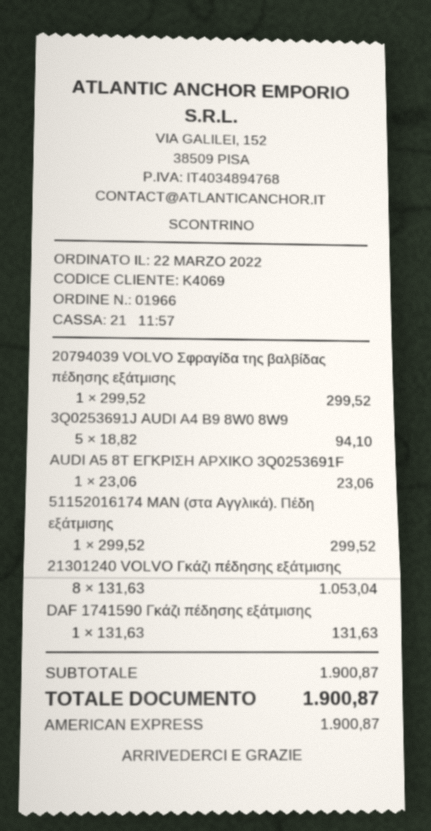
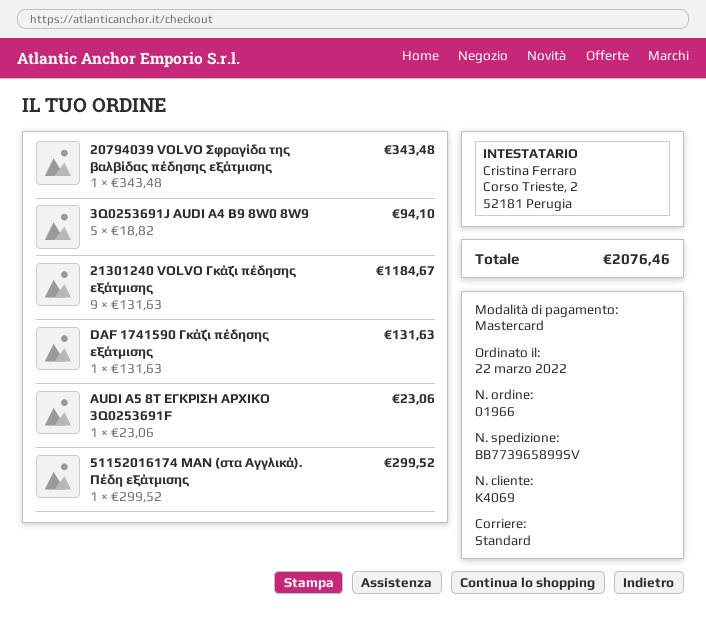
payment method: American Express -> Mastercard
20794039 VOLVO Σφραγίδα της βαλβίδας πέδησης εξάτμισης: 1 x 299.52 = 299.52 -> 1 x 343.48 = 343.48
21301240 VOLVO Γκάζι πέδησης εξάτμισης: 8 x 131.63 = 1053.04 -> 9 x 131.63 = 1184.67
total: 1900.87 -> 2076.46

